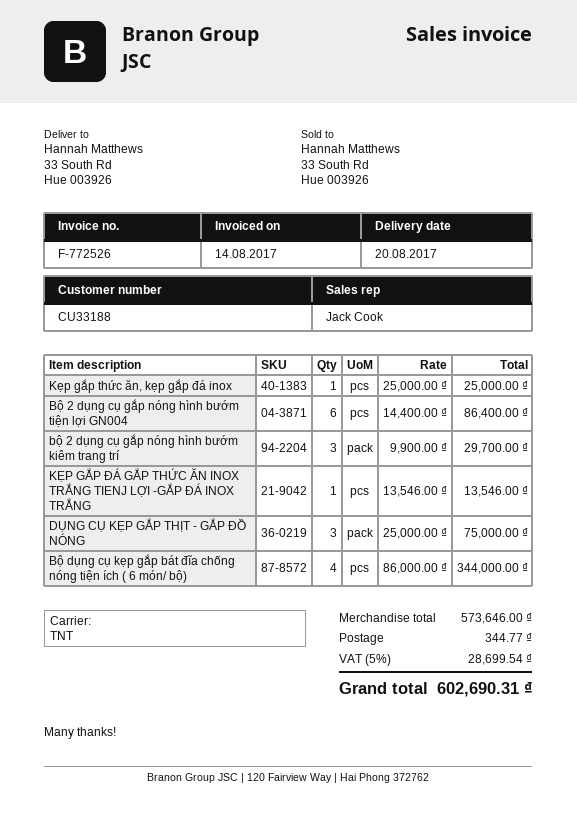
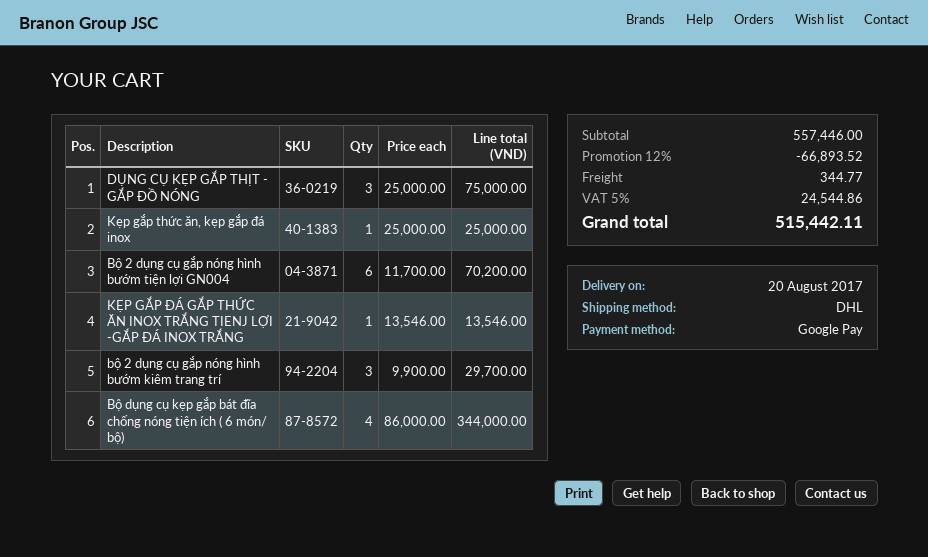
shipping method: TNT -> DHL
Bộ 2 dụng cụ gắp nóng hình bướm tiện lợi GN004: 6 x 14400.00 = 86400.00 -> 6 x 11700.00 = 70200.00
subtotal: 573646.00 -> 557446.00
discount: none -> 12% = 66893.52
tax: 5% = 28699.54 -> 5% = 24544.86
total: 602690.31 -> 515442.11

